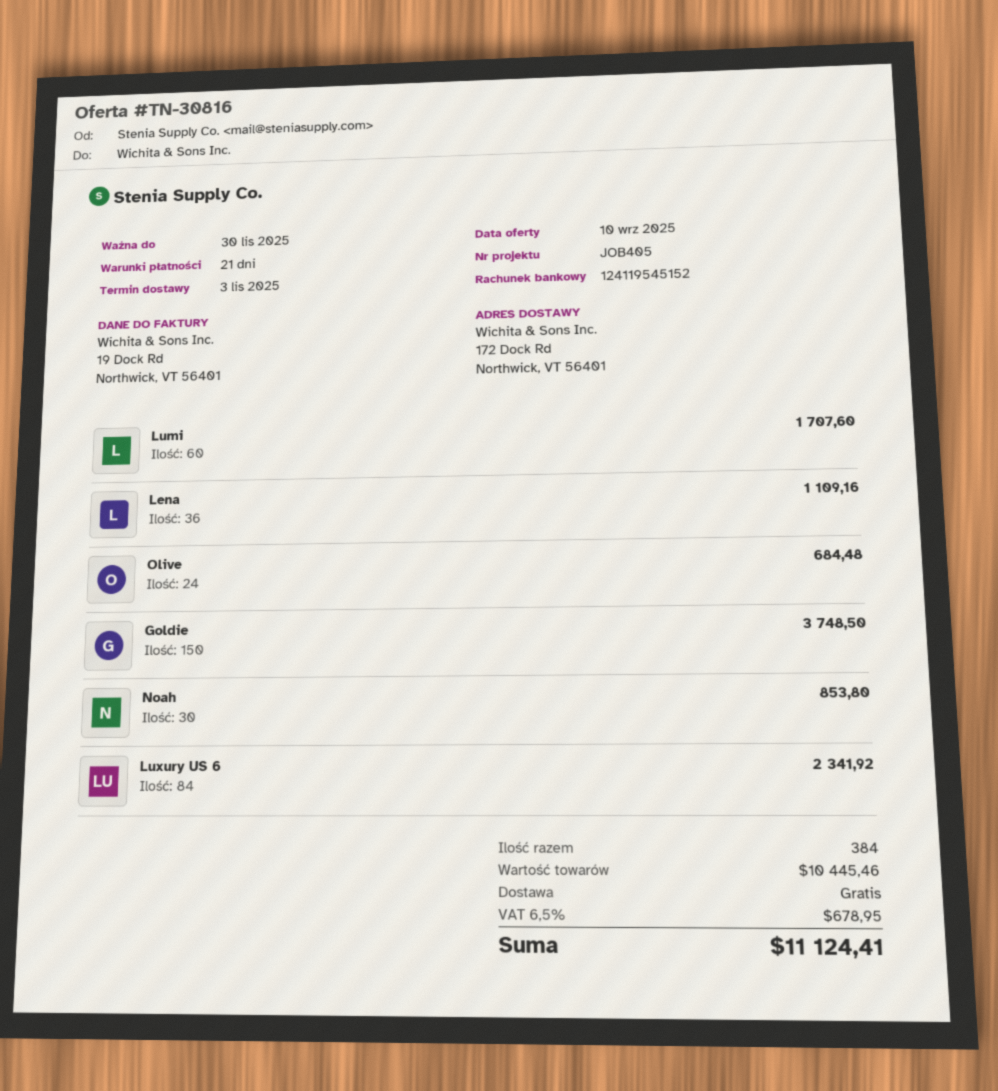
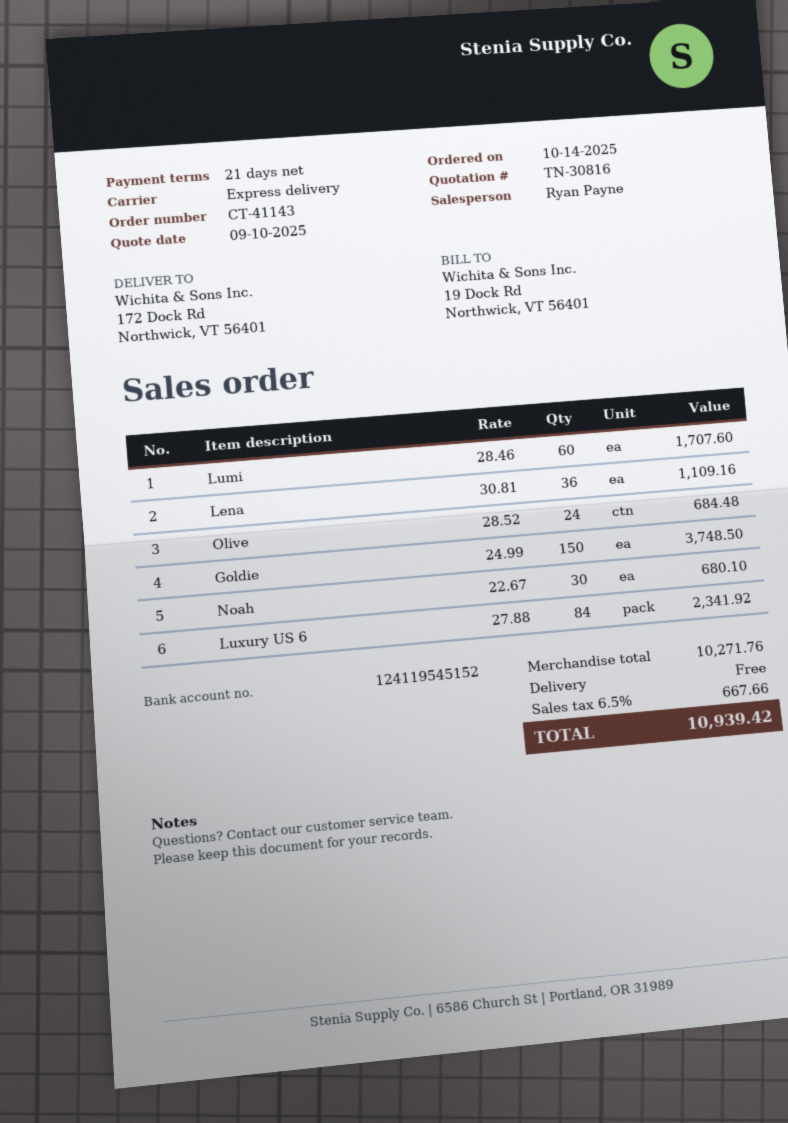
Noah: 30 for 853.80 -> 30 for 680.10
subtotal: 10445.46 -> 10271.76
tax: 6.5% = 678.95 -> 6.5% = 667.66
total: 11124.41 -> 10939.42

